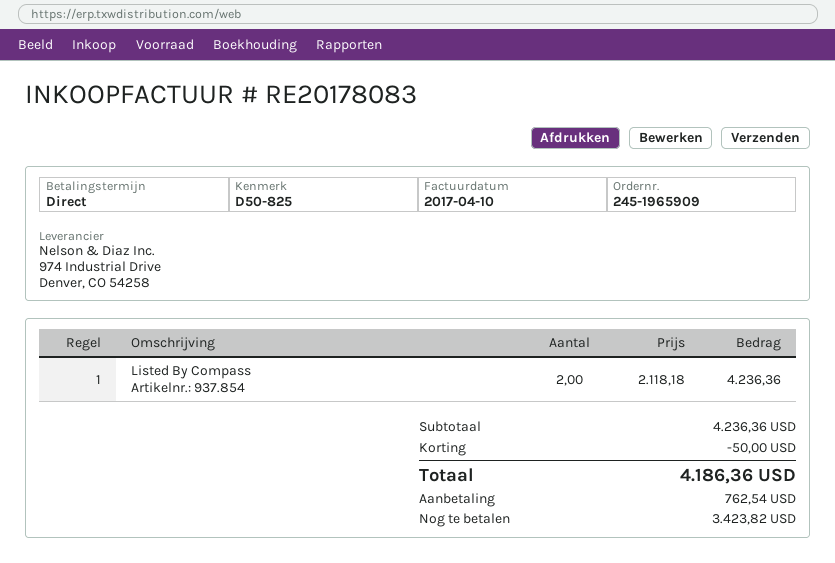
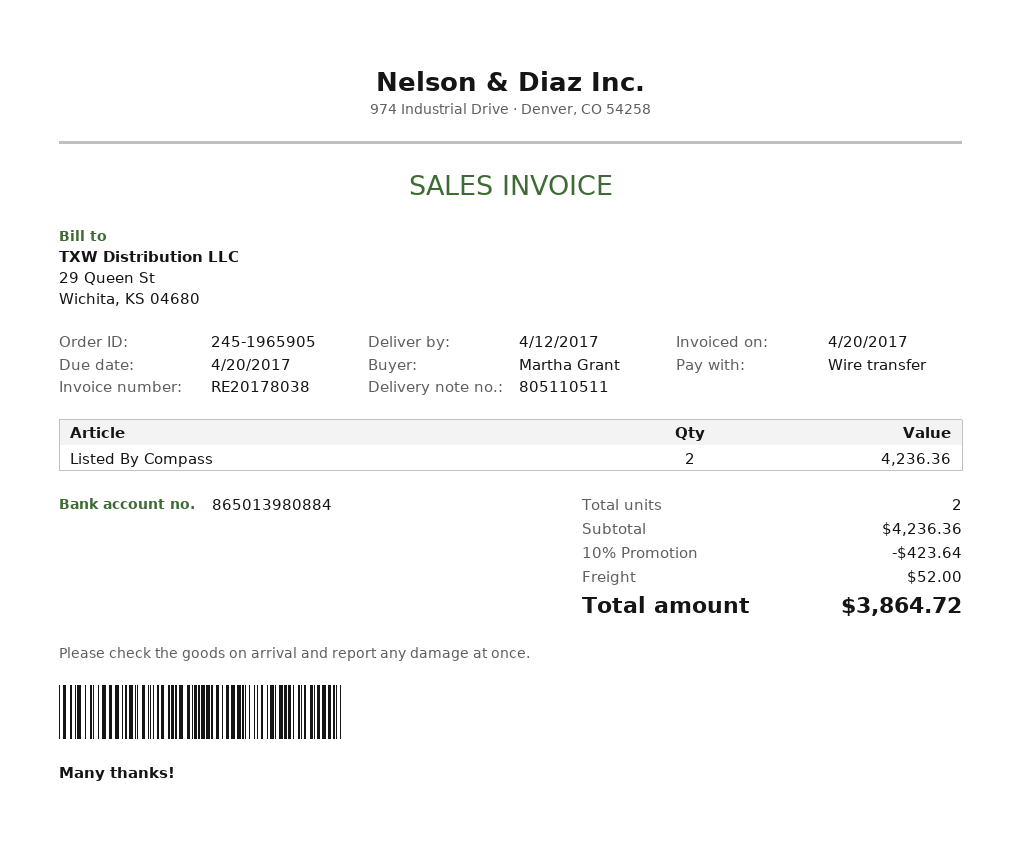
order number: 245-1965909 -> 245-1965905
invoice number: RE20178083 -> RE20178038
invoice date: 2017-04-10 -> 2017-04-20
discount: 50.00 -> 423.64
shipping: none -> 52.00
total: 4186.36 -> 3864.72

